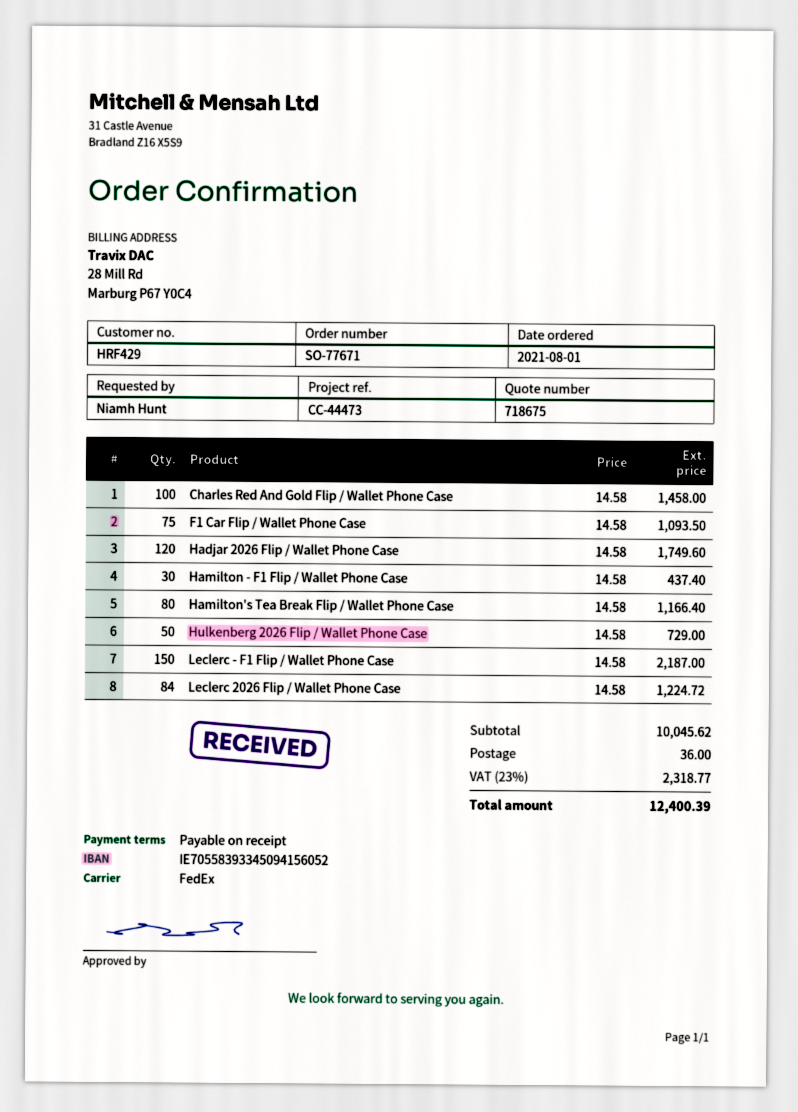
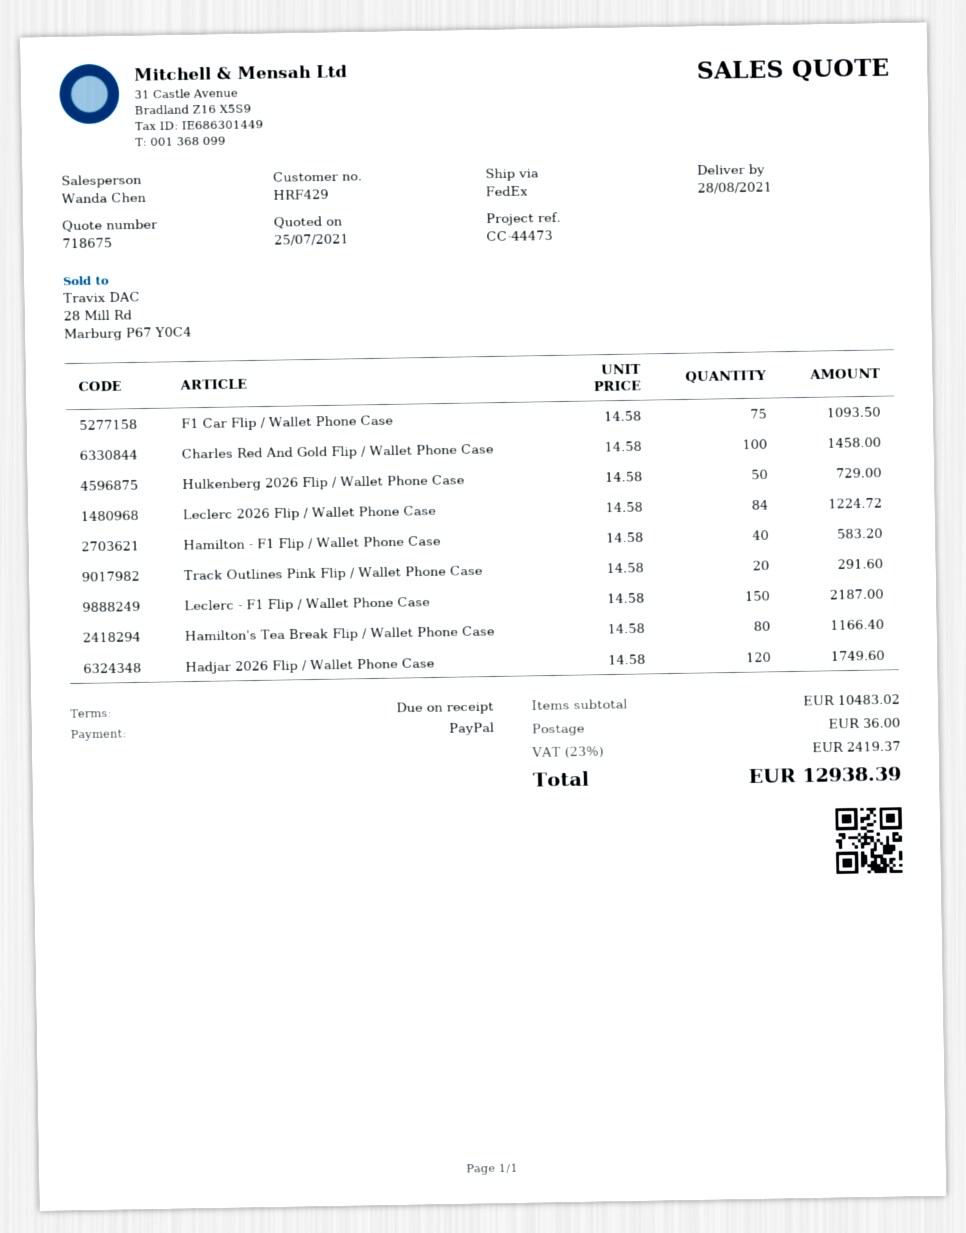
Hamilton - F1 Flip / Wallet Phone Case: 30 x 14.58 = 437.40 -> 40 x 14.58 = 583.20
Track Outlines Pink Flip / Wallet Phone Case: none -> 20 x 14.58 = 291.60
subtotal: 10045.62 -> 10483.02
tax: 23% = 2318.77 -> 23% = 2419.37
total: 12400.39 -> 12938.39

